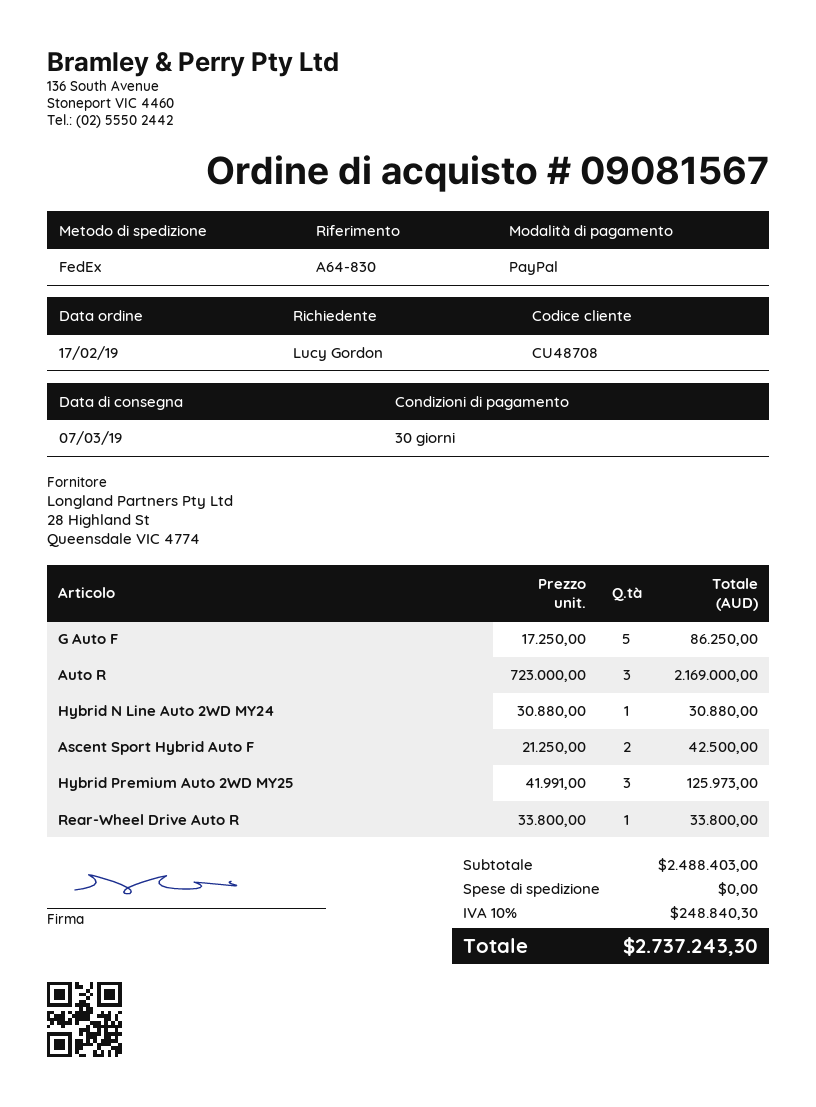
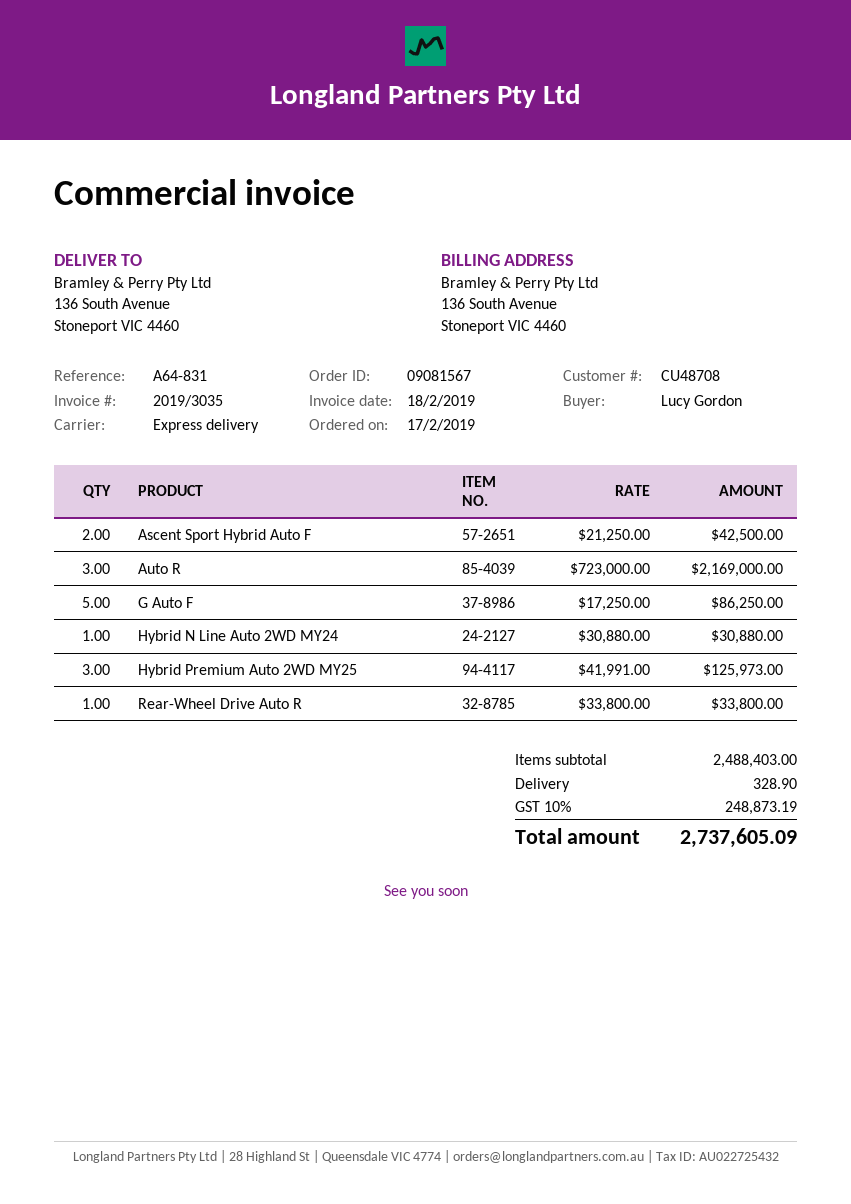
reference: A64-830 -> A64-831
shipping method: FedEx -> express
shipping: 0.00 -> 328.90
tax: 10% = 248840.30 -> 10% = 248873.19
total: 2737243.30 -> 2737605.09

